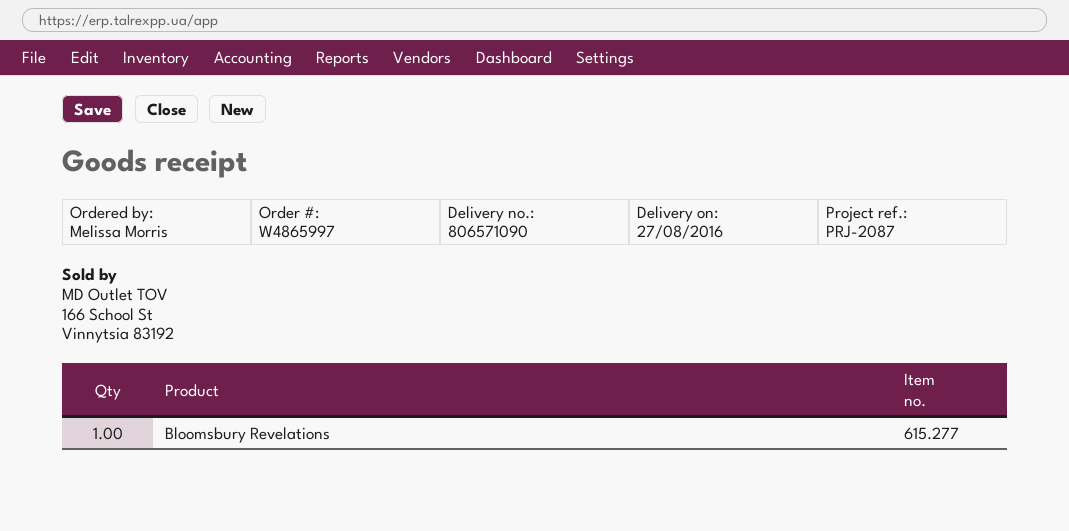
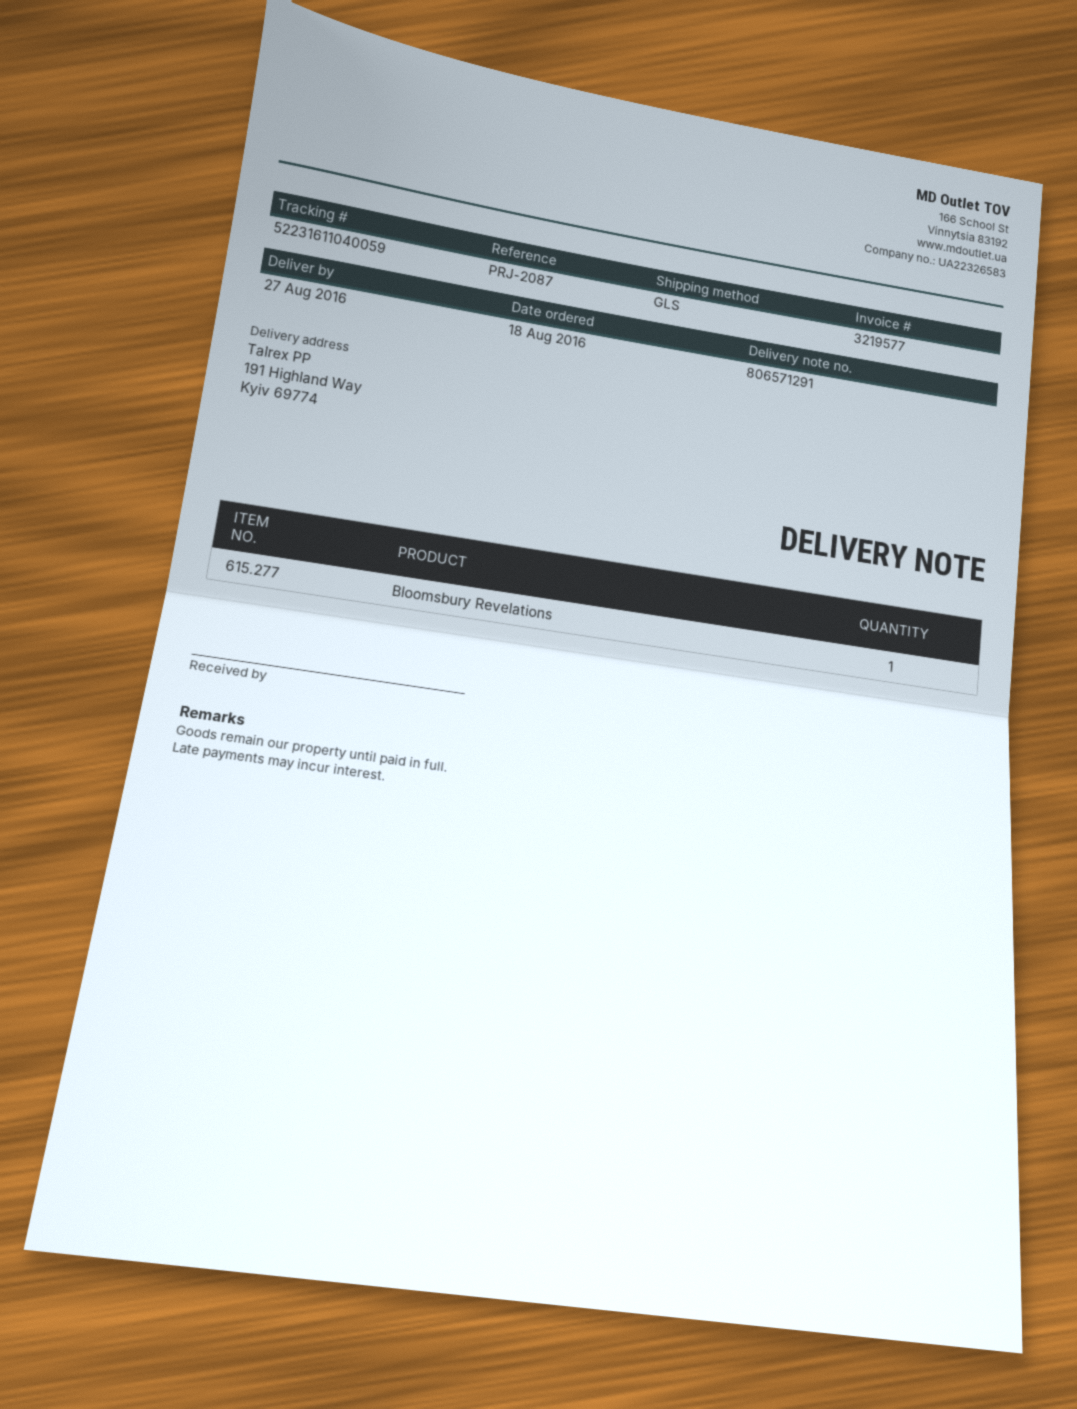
delivery note number: 806571090 -> 806571291

